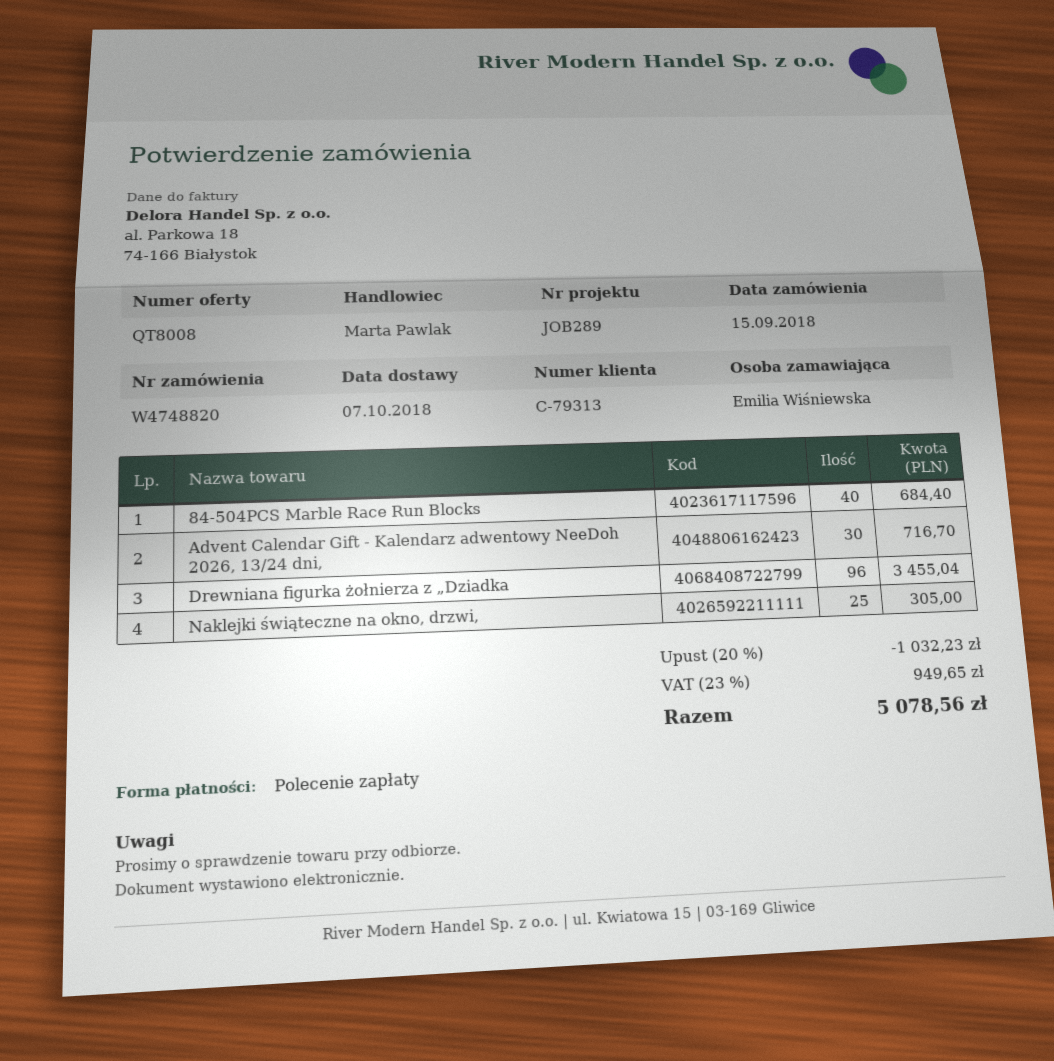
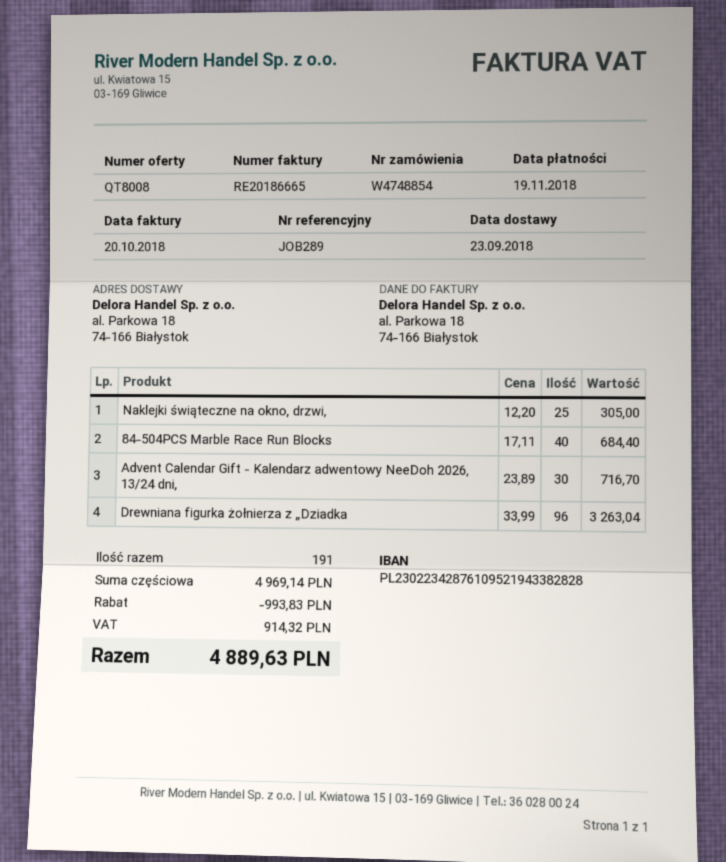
order number: W4748820 -> W4748854
delivery date: 2018-10-07 -> 2018-09-23
Drewniana figurka żołnierza z „Dziadka: 96 for 3455.04 -> 96 for 3263.04
discount: 1032.23 -> 993.83
tax: 949.65 -> 914.32
total: 5078.56 -> 4889.63

